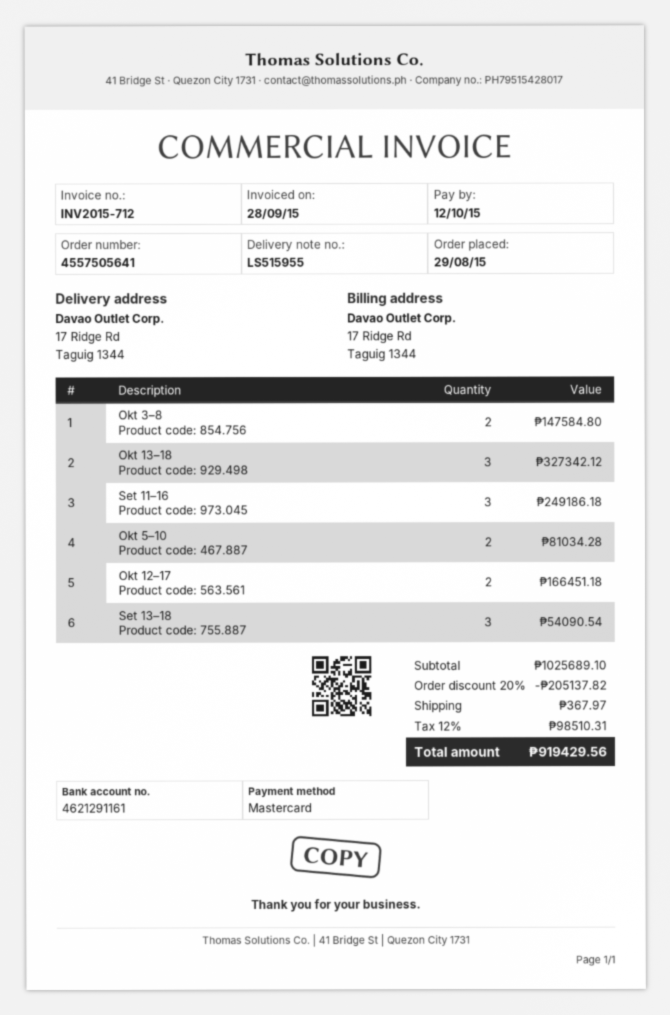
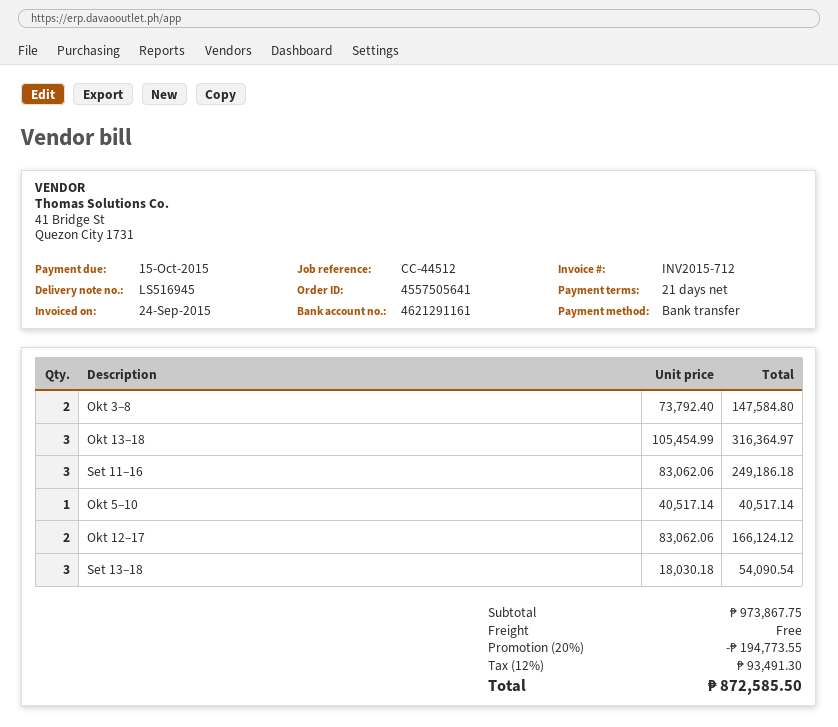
delivery note number: LS515955 -> LS516945
invoice date: 2015-09-28 -> 2015-09-24
due date: 2015-10-12 -> 2015-10-15
payment method: Mastercard -> bank transfer
Okt 13–18: 3 for 327342.12 -> 3 for 316364.97
Okt 5–10: 2 for 81034.28 -> 1 for 40517.14
Okt 12–17: 2 for 166451.18 -> 2 for 166124.12
subtotal: 1025689.10 -> 973867.75
discount: 20% = 205137.82 -> 20% = 194773.55
shipping: 367.97 -> 0.00
tax: 12% = 98510.31 -> 12% = 93491.30
total: 919429.56 -> 872585.50

